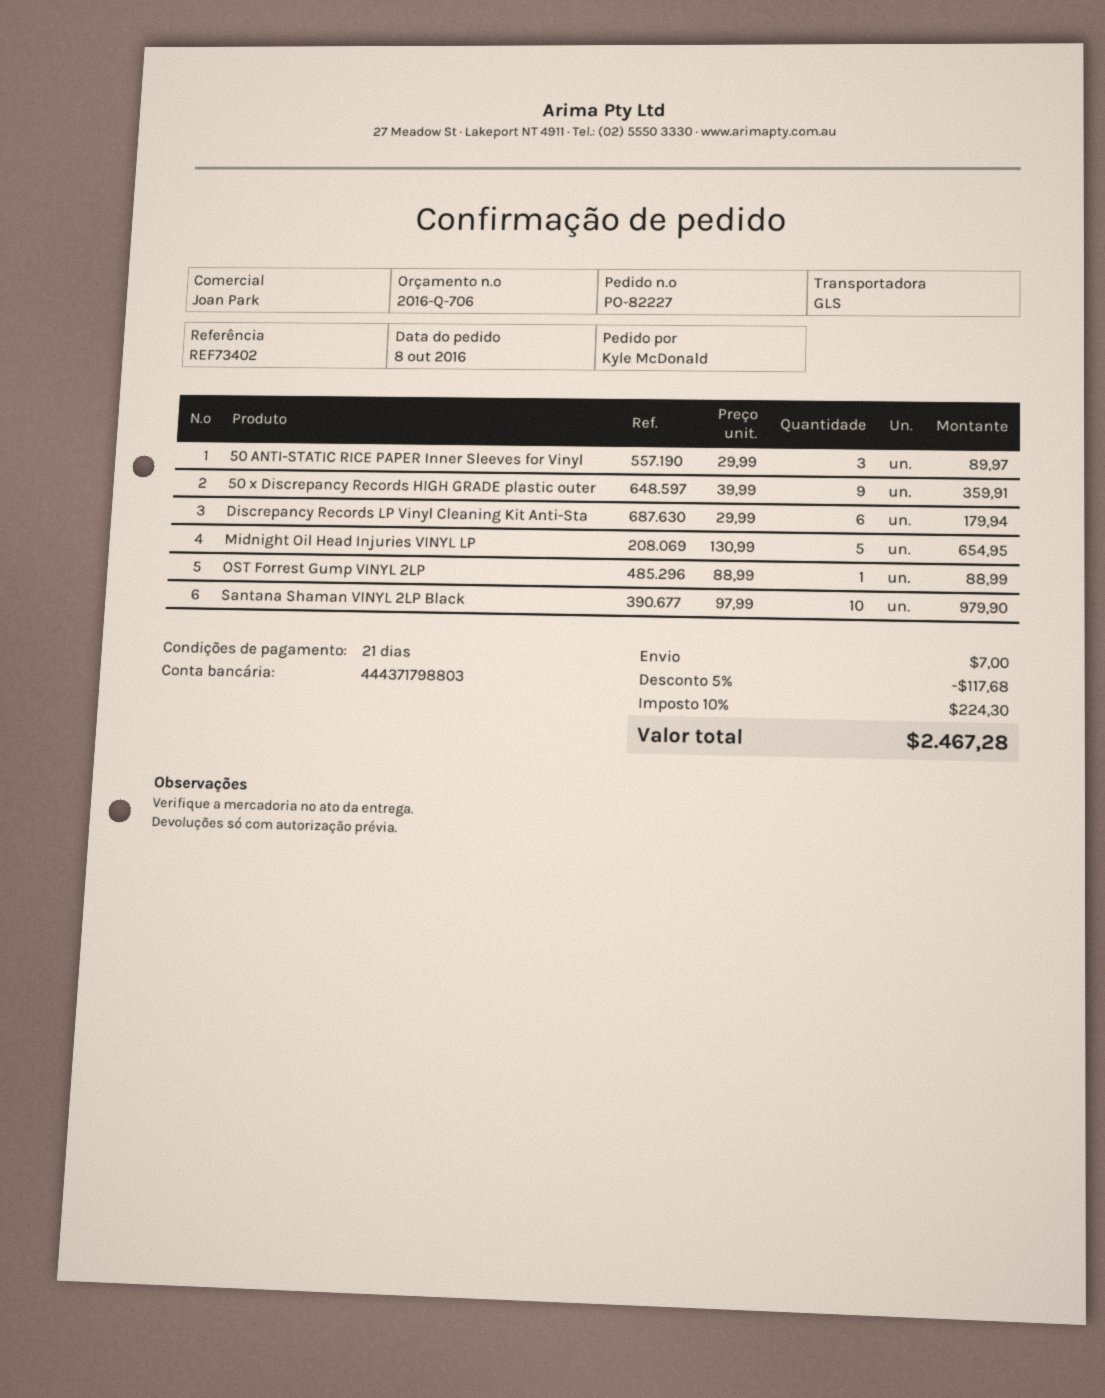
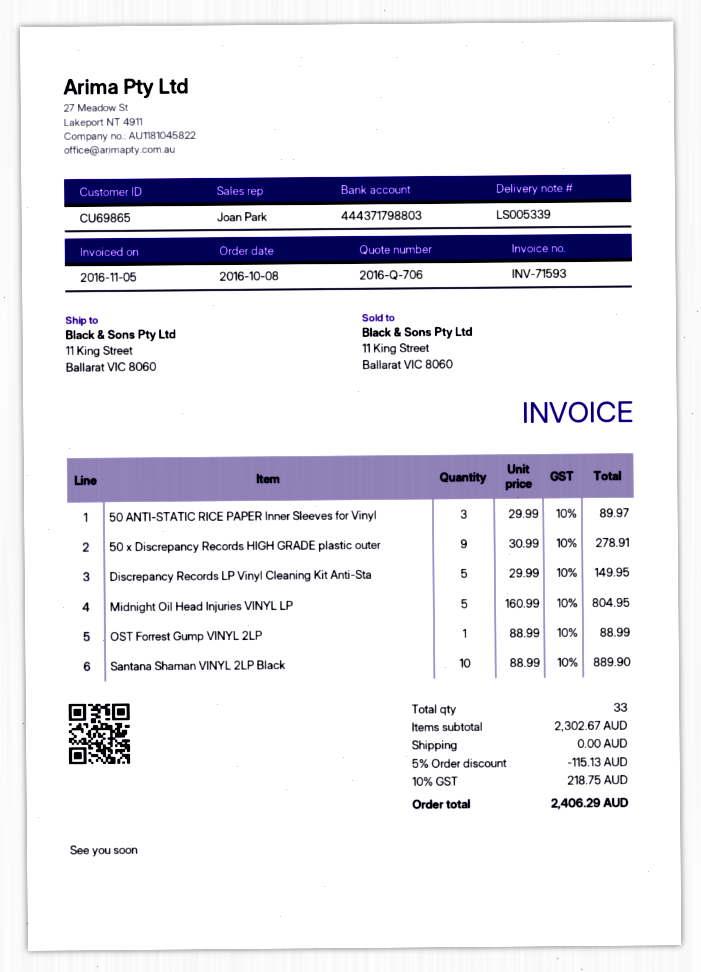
50 x Discrepancy Records HIGH GRADE plastic outer: 9 x 39.99 = 359.91 -> 9 x 30.99 = 278.91
Discrepancy Records LP Vinyl Cleaning Kit Anti-Sta: 6 x 29.99 = 179.94 -> 5 x 29.99 = 149.95
Midnight Oil Head Injuries VINYL LP: 5 x 130.99 = 654.95 -> 5 x 160.99 = 804.95
Santana Shaman VINYL 2LP Black: 10 x 97.99 = 979.90 -> 10 x 88.99 = 889.90
discount: 5% = 117.68 -> 5% = 115.13
shipping: 7.00 -> 0.00
tax: 10% = 224.30 -> 10% = 218.75
total: 2467.28 -> 2406.29

